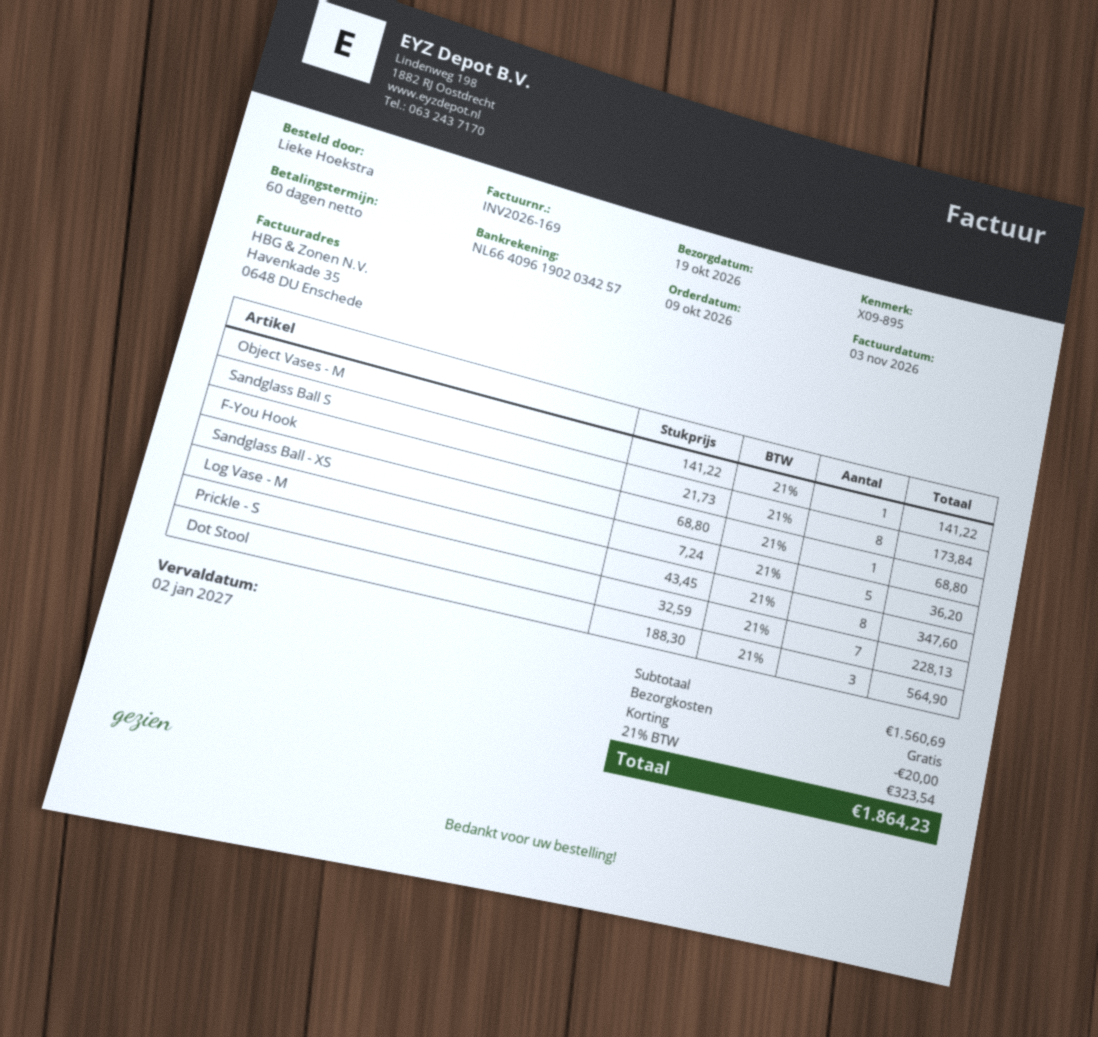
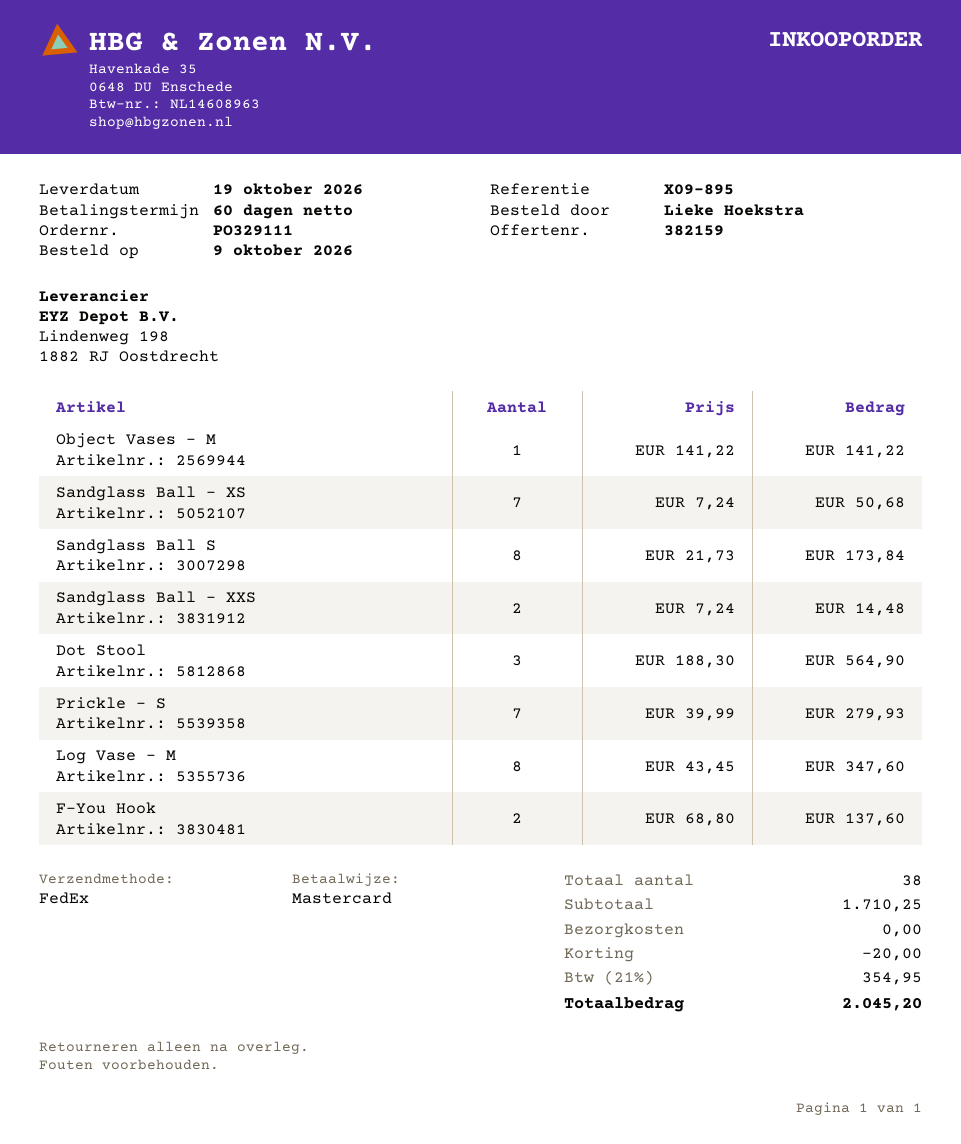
F-You Hook: 1 x 68.80 = 68.80 -> 2 x 68.80 = 137.60
Sandglass Ball - XS: 5 x 7.24 = 36.20 -> 7 x 7.24 = 50.68
Prickle - S: 7 x 32.59 = 228.13 -> 7 x 39.99 = 279.93
Sandglass Ball - XXS: none -> 2 x 7.24 = 14.48
subtotal: 1560.69 -> 1710.25
tax: 21% = 323.54 -> 21% = 354.95
total: 1864.23 -> 2045.20

